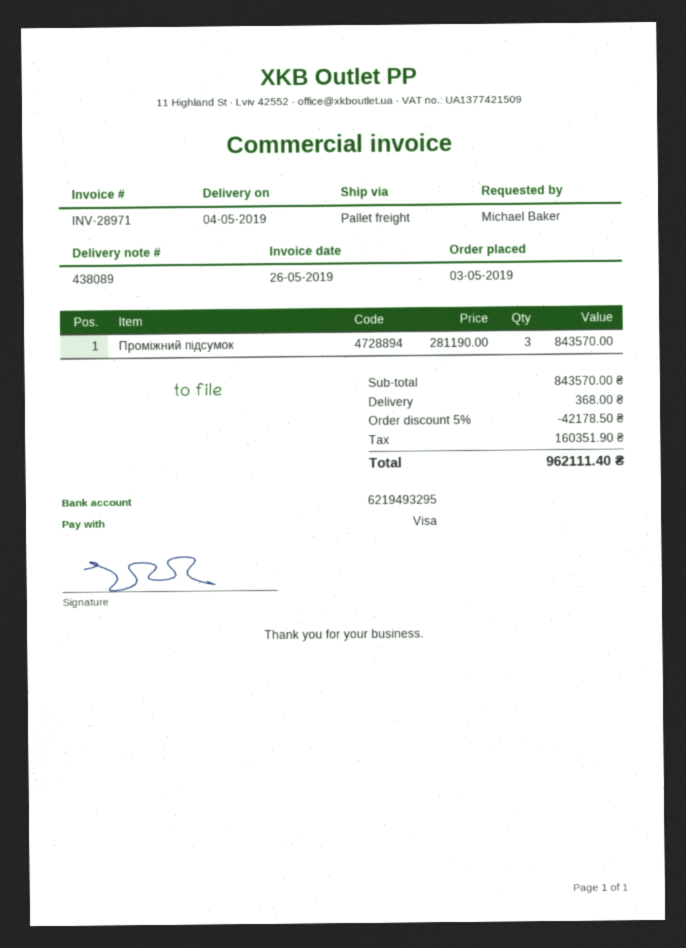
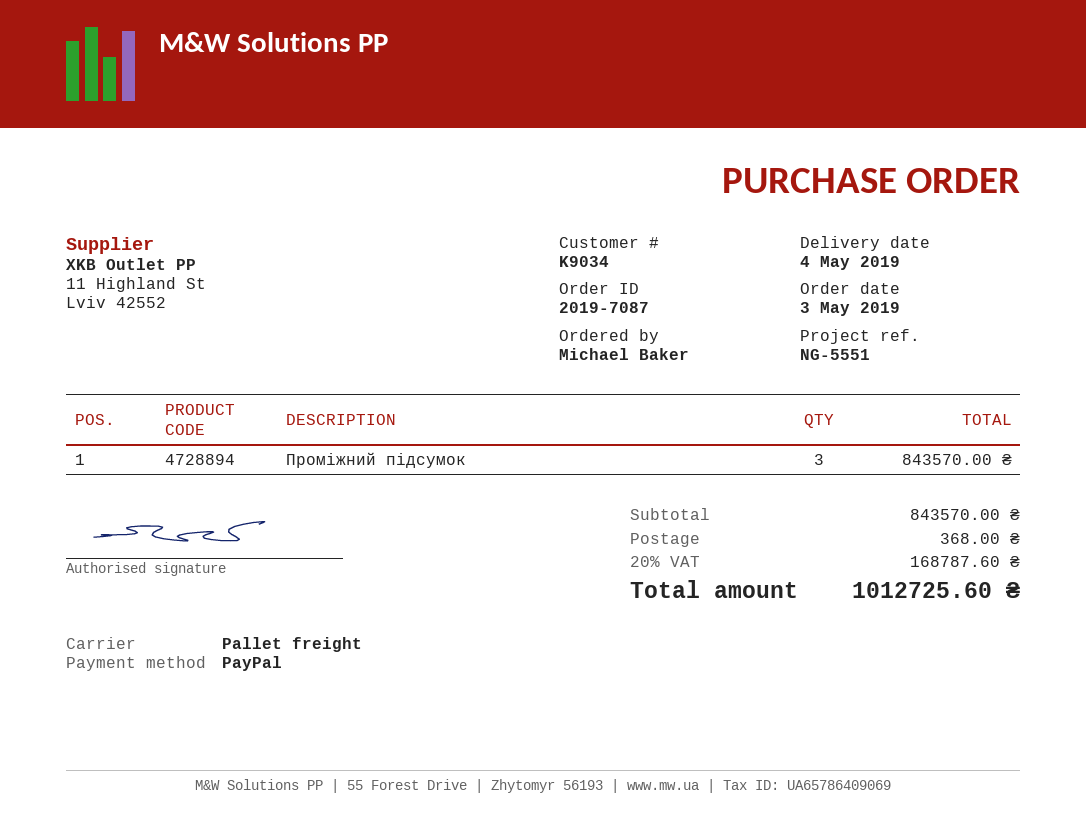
payment method: Visa -> PayPal
discount: 5% = 42178.50 -> none
tax: 160351.90 -> 168787.60
total: 962111.40 -> 1012725.60

